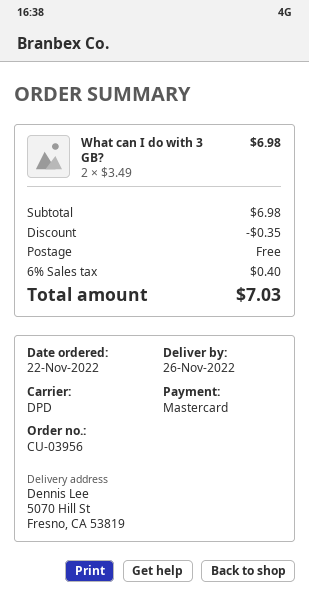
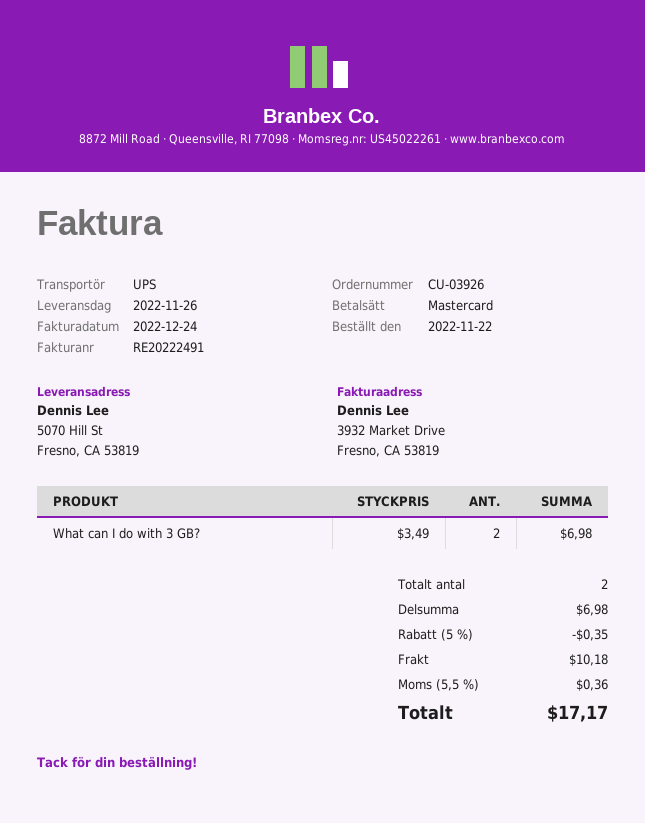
order number: CU-03956 -> CU-03926
shipping method: DPD -> UPS
shipping: 0.00 -> 10.18
tax: 6% = 0.40 -> 5.5% = 0.36
total: 7.03 -> 17.17

